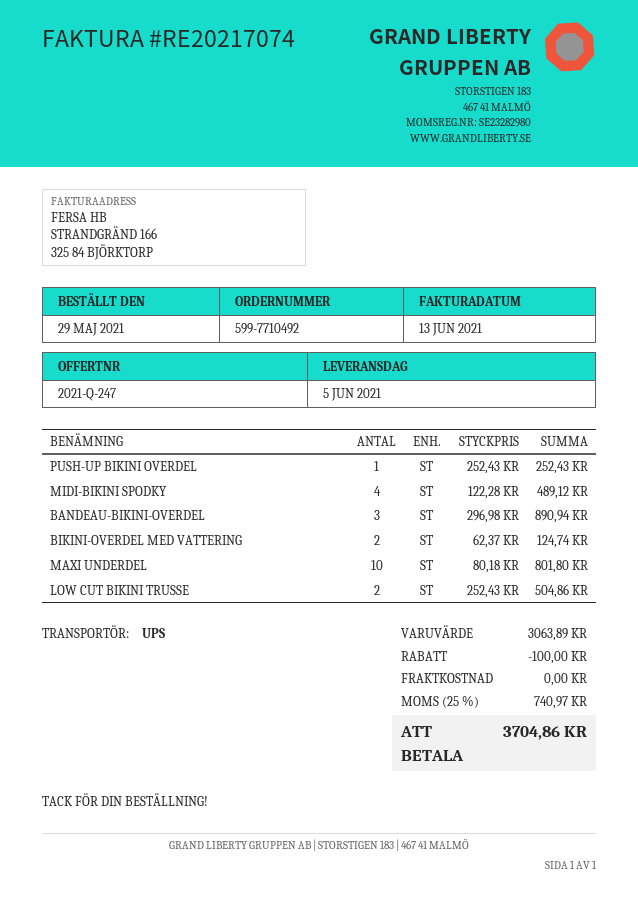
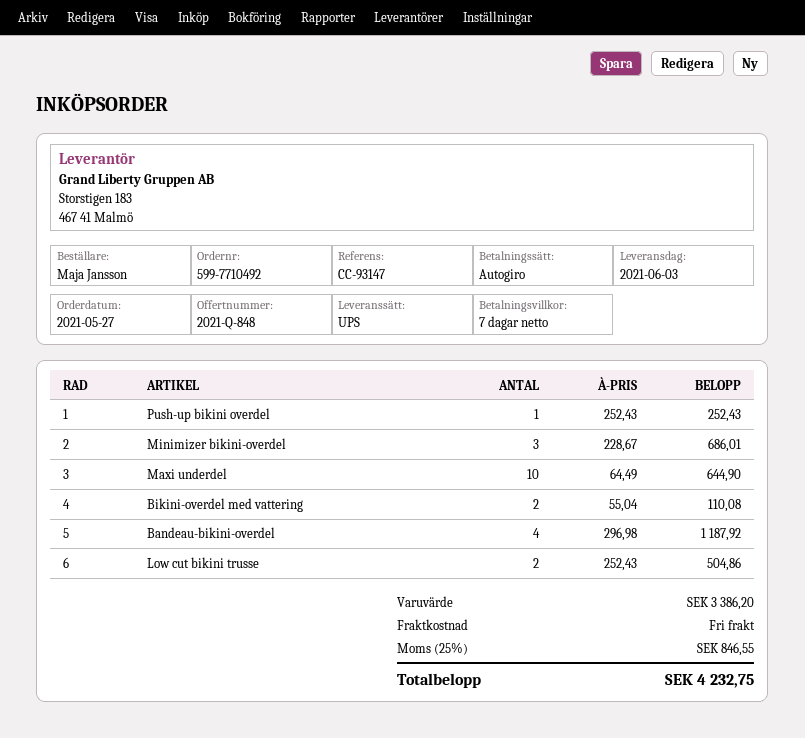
quote number: 2021-Q-247 -> 2021-Q-848
order date: 2021-05-29 -> 2021-05-27
delivery date: 2021-06-05 -> 2021-06-03
MIDI-BIKINI SPODKY: 4 x 122.28 = 489.12 -> none
BANDEAU-BIKINI-OVERDEL: 3 x 296.98 = 890.94 -> 4 x 296.98 = 1187.92
BIKINI-OVERDEL MED VATTERING: 2 x 62.37 = 124.74 -> 2 x 55.04 = 110.08
MAXI UNDERDEL: 10 x 80.18 = 801.80 -> 10 x 64.49 = 644.90
Minimizer bikini-overdel: none -> 3 x 228.67 = 686.01
subtotal: 3063.89 -> 3386.20
discount: 100.00 -> none
tax: 25% = 740.97 -> 25% = 846.55
total: 3704.86 -> 4232.75

